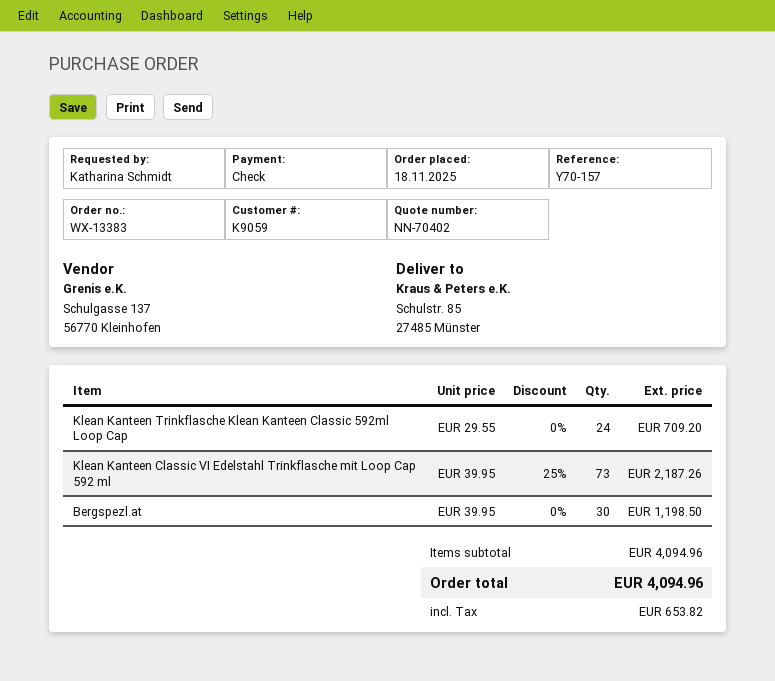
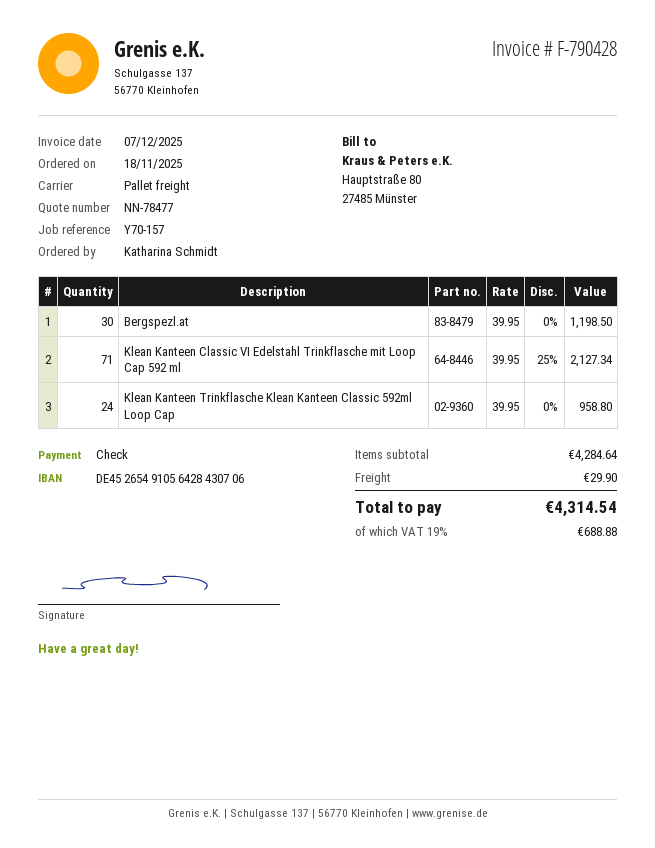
quote number: NN-70402 -> NN-78477
Klean Kanteen Trinkflasche Klean Kanteen Classic 592ml Loop Cap: 24 x 29.55 = 709.20 -> 24 x 39.95 = 958.80
Klean Kanteen Classic VI Edelstahl Trinkflasche mit Loop Cap 592 ml: 73 x 39.95 - 25% = 2187.26 -> 71 x 39.95 - 25% = 2127.34
subtotal: 4094.96 -> 4284.64
shipping: none -> 29.90
tax: 653.82 -> 688.88
total: 4094.96 -> 4314.54

